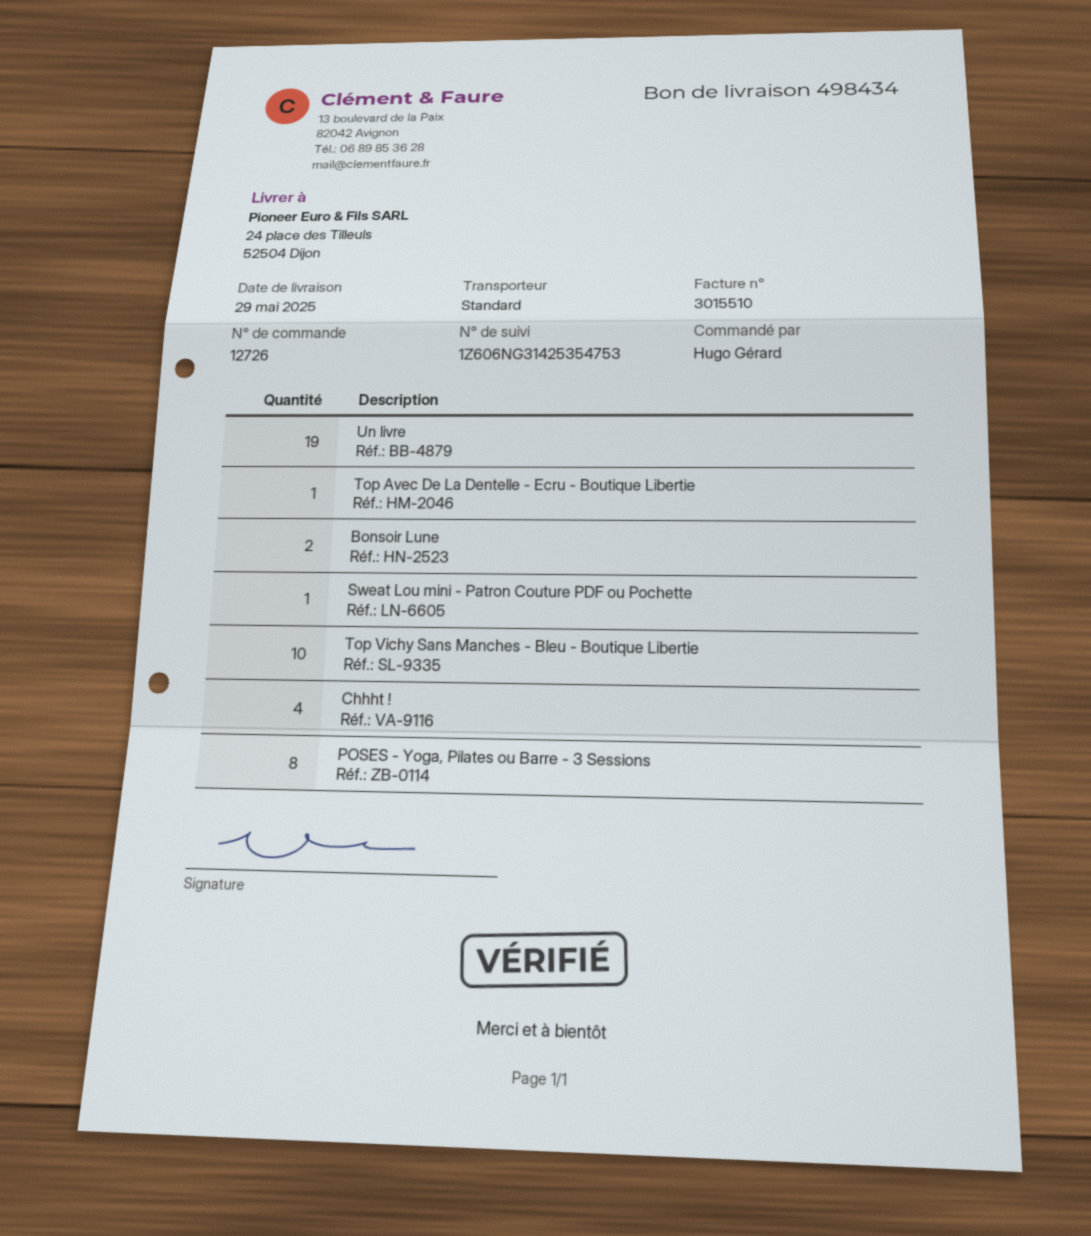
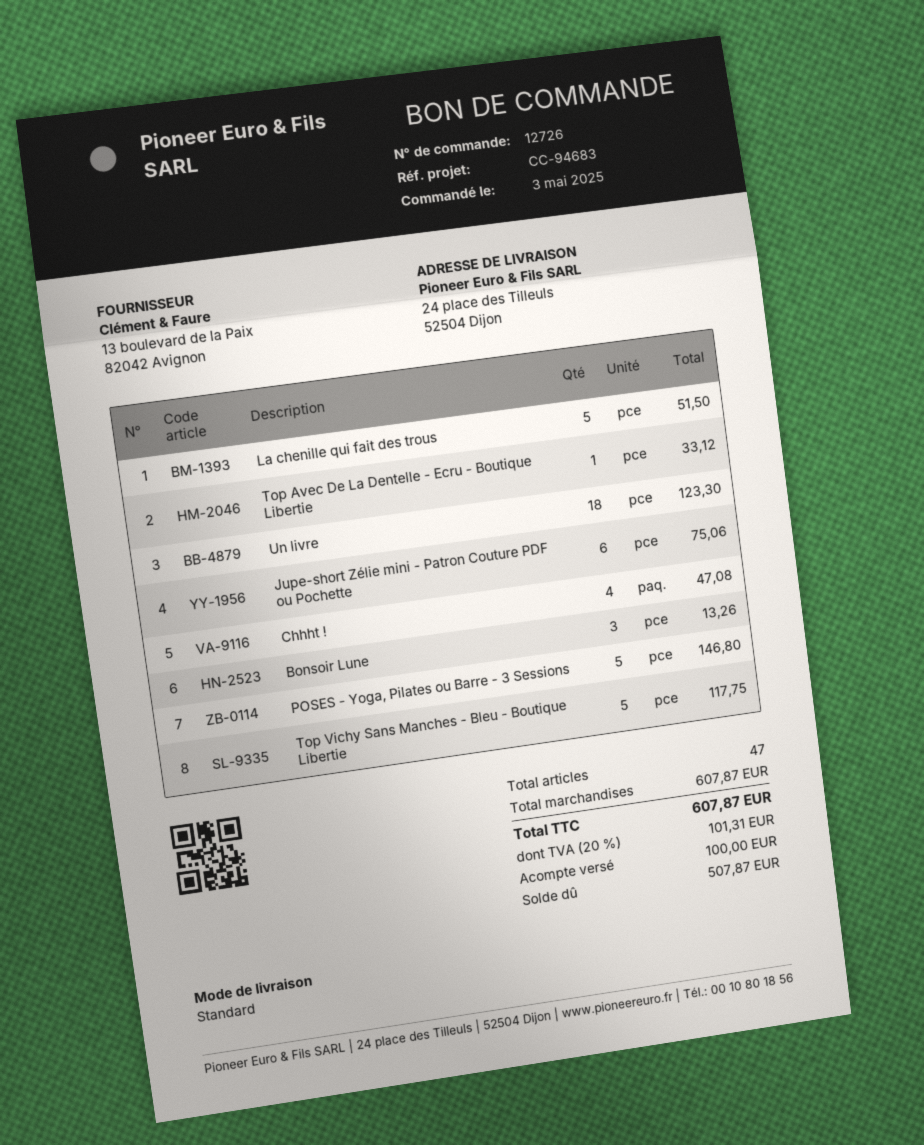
Un livre: 19 -> 18
Bonsoir Lune: 2 -> 3
Sweat Lou mini - Patron Couture PDF ou Pochette: 1 -> none
Top Vichy Sans Manches - Bleu - Boutique Libertie: 10 -> 5
POSES - Yoga, Pilates ou Barre - 3 Sessions: 8 -> 5
La chenille qui fait des trous: none -> 5
Jupe-short Zélie mini - Patron Couture PDF ou Pochette: none -> 6

